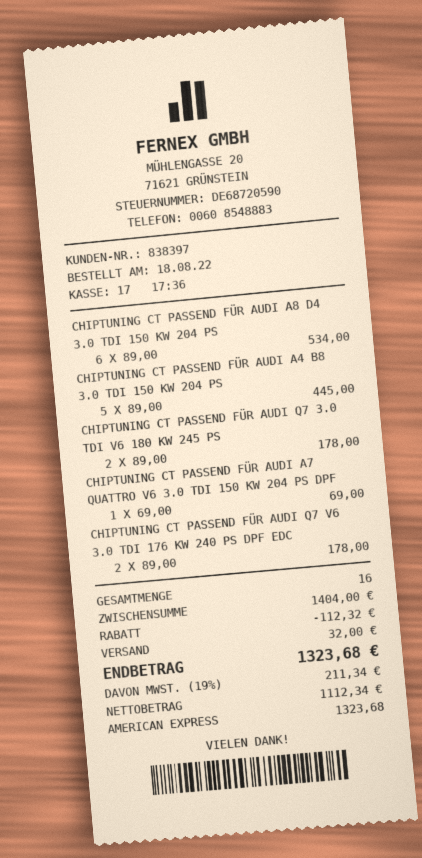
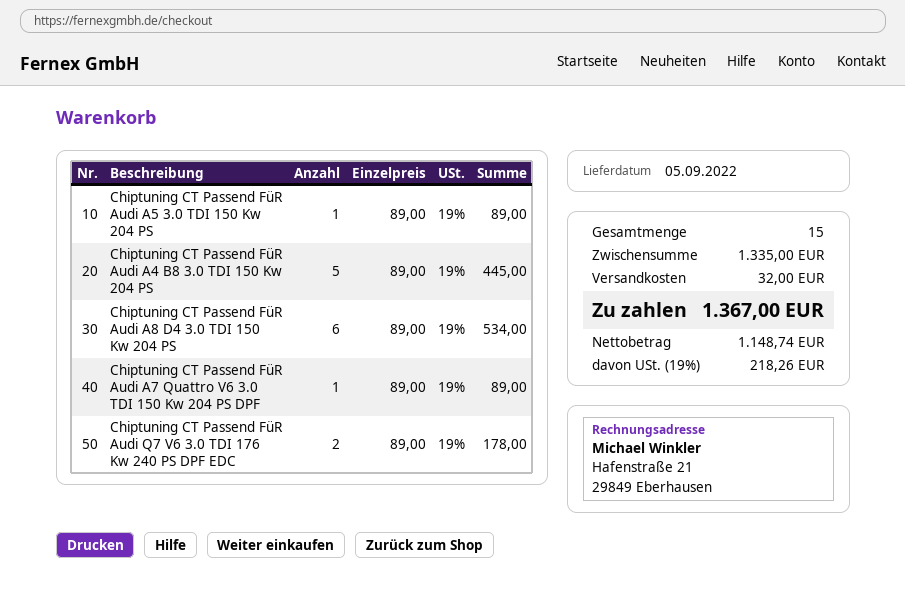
CHIPTUNING CT PASSEND FÜR AUDI Q7 3.0 TDI V6 180 KW 245 PS: 2 x 89.00 = 178.00 -> none
CHIPTUNING CT PASSEND FÜR AUDI A7 QUATTRO V6 3.0 TDI 150 KW 204 PS DPF: 1 x 69.00 = 69.00 -> 1 x 89.00 = 89.00
Chiptuning CT Passend FüR Audi A5 3.0 TDI 150 Kw 204 PS: none -> 1 x 89.00 = 89.00
total quantity: 16 -> 15
subtotal: 1404.00 -> 1335.00
discount: 112.32 -> none
net: 1112.34 -> 1148.74
tax: 19% = 211.34 -> 19% = 218.26
total: 1323.68 -> 1367.00

